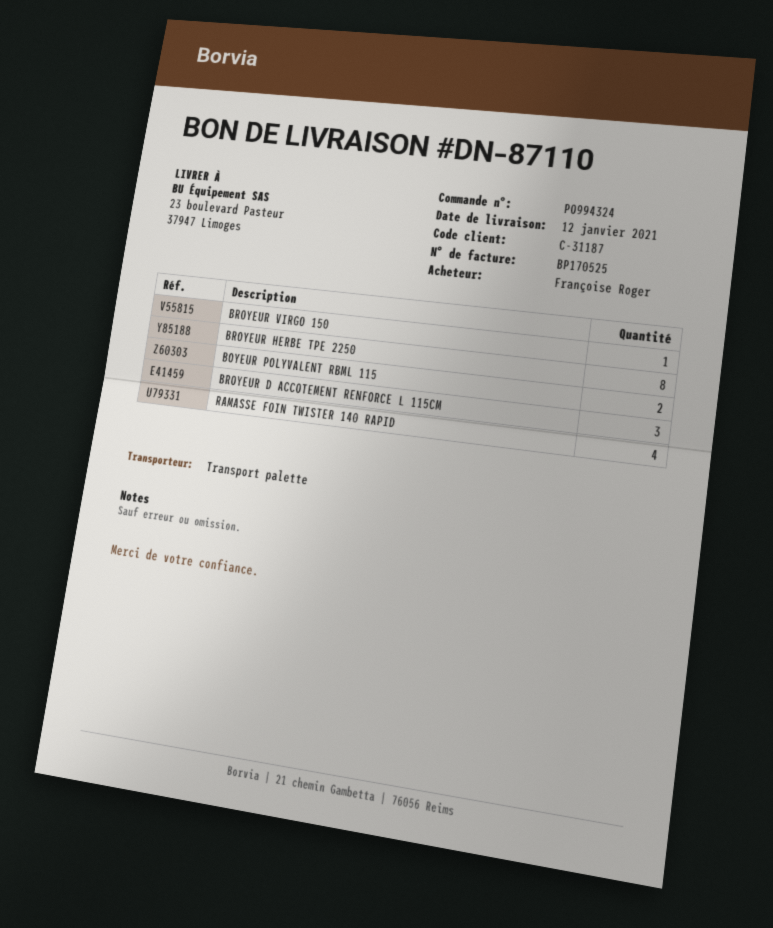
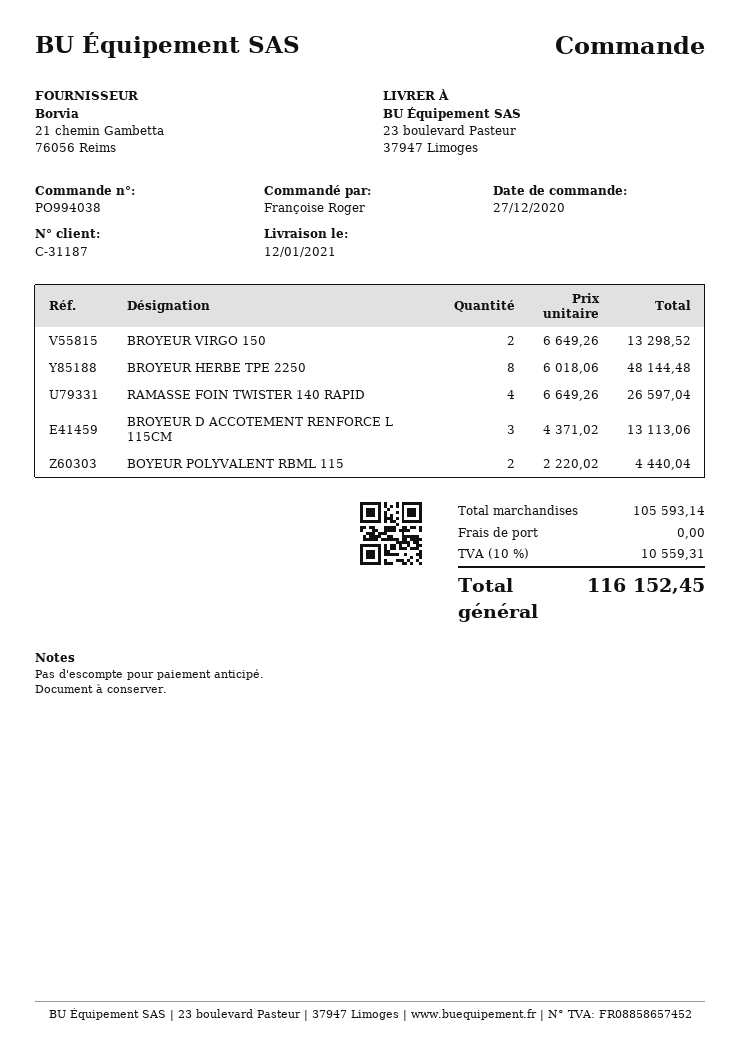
order number: PO994324 -> PO994038
BROYEUR VIRGO 150: 1 -> 2

